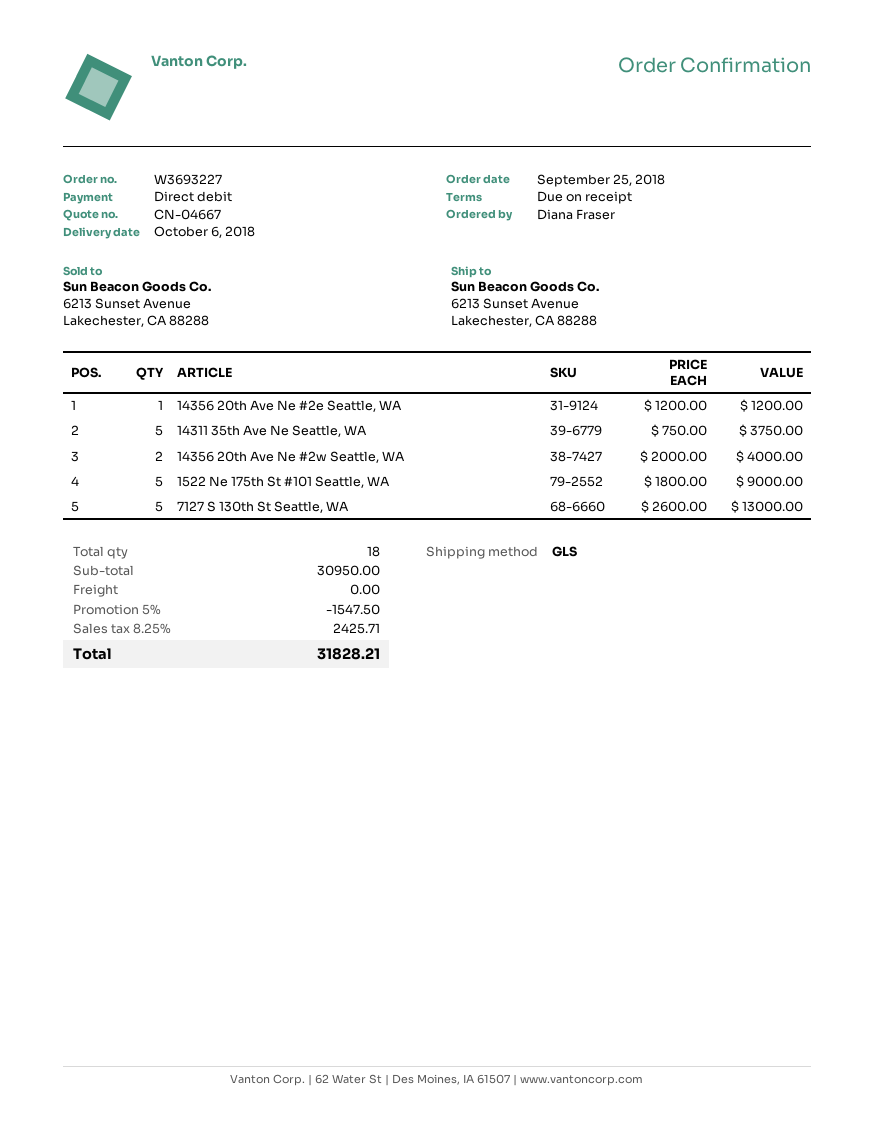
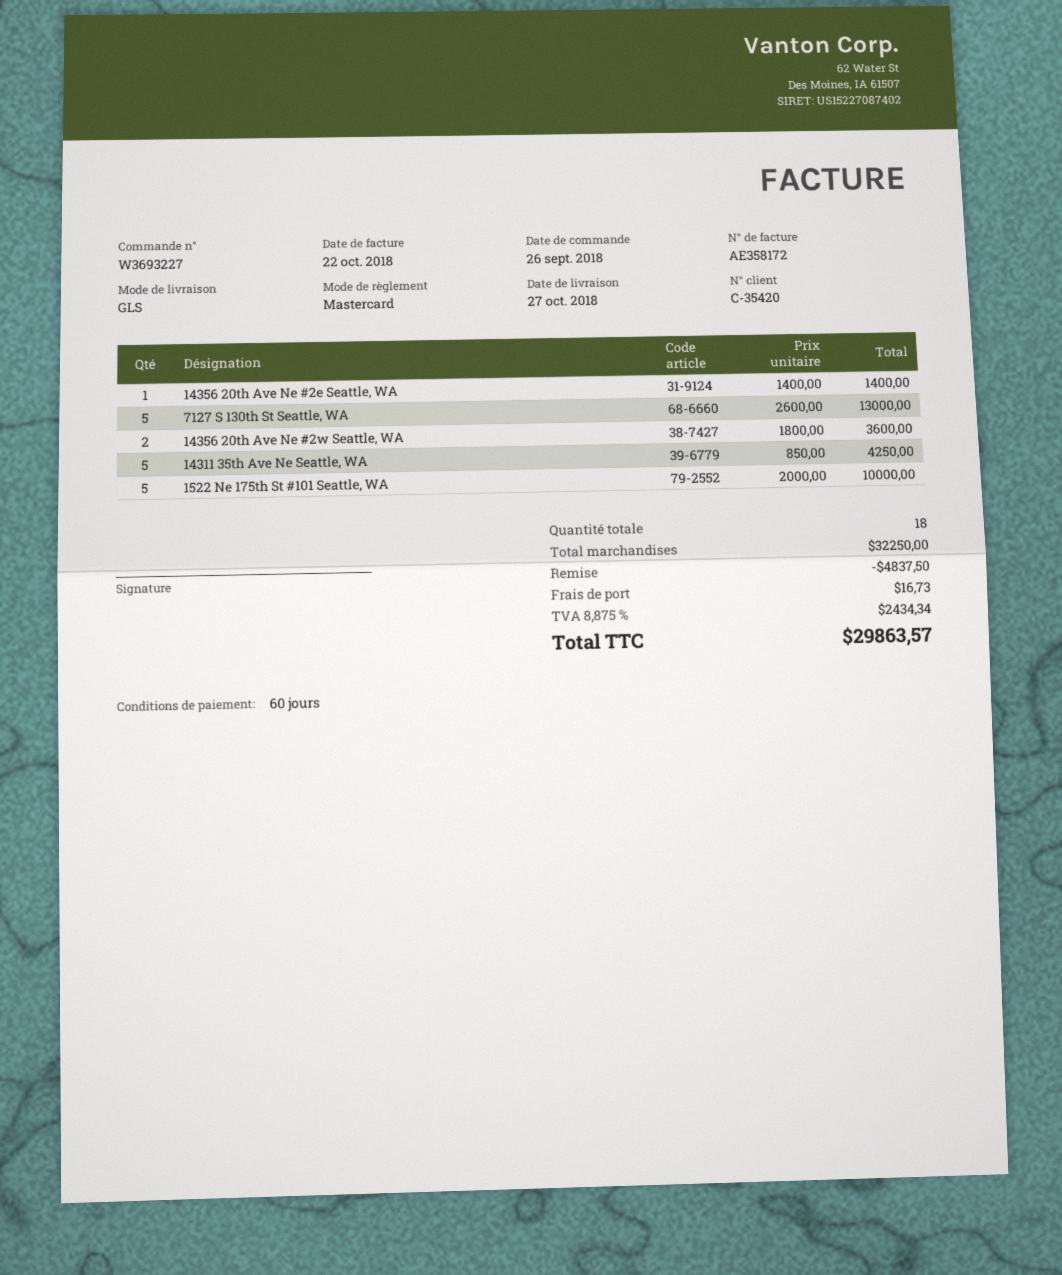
order date: 2018-09-25 -> 2018-09-26
delivery date: 2018-10-06 -> 2018-10-27
payment terms: on receipt -> 60 days
payment method: direct debit -> Mastercard
14356 20th Ave Ne #2e Seattle, WA: 1 x 1200.00 = 1200.00 -> 1 x 1400.00 = 1400.00
14311 35th Ave Ne Seattle, WA: 5 x 750.00 = 3750.00 -> 5 x 850.00 = 4250.00
14356 20th Ave Ne #2w Seattle, WA: 2 x 2000.00 = 4000.00 -> 2 x 1800.00 = 3600.00
1522 Ne 175th St #101 Seattle, WA: 5 x 1800.00 = 9000.00 -> 5 x 2000.00 = 10000.00
subtotal: 30950.00 -> 32250.00
discount: 1547.50 -> 4837.50
shipping: 0.00 -> 16.73
tax: 8.25% = 2425.71 -> 8.875% = 2434.34
total: 31828.21 -> 29863.57

